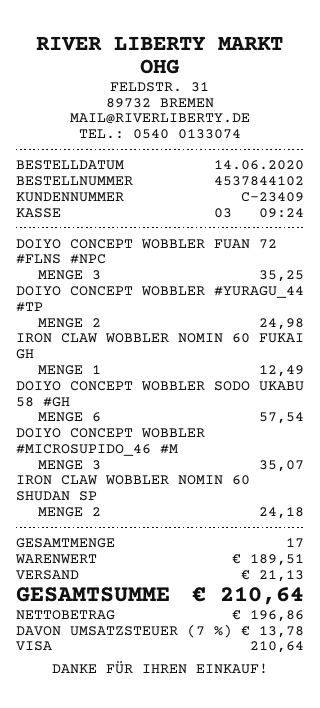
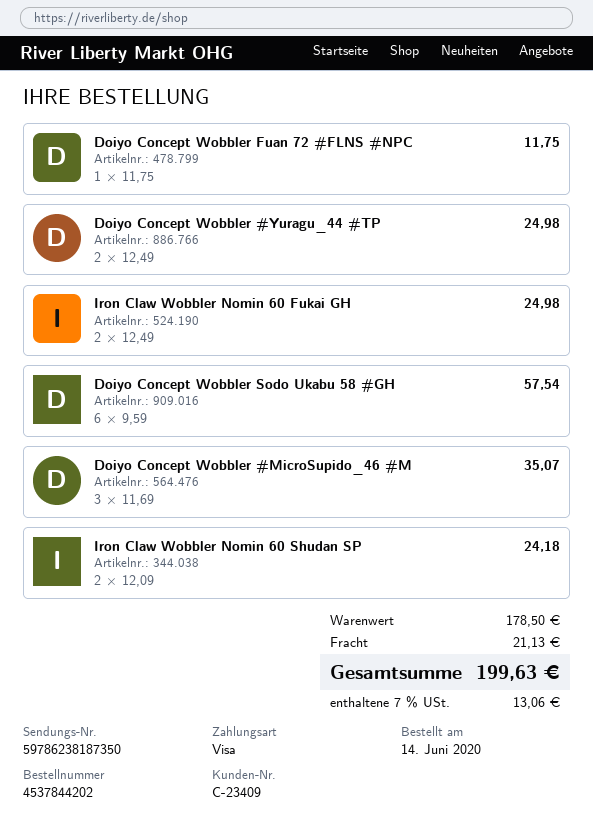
order number: 4537844102 -> 4537844202
DOIYO CONCEPT WOBBLER FUAN 72 #FLNS #NPC: 3 for 35.25 -> 1 for 11.75
IRON CLAW WOBBLER NOMIN 60 FUKAI GH: 1 for 12.49 -> 2 for 24.98
subtotal: 189.51 -> 178.50
tax: 7% = 13.78 -> 7% = 13.06
total: 210.64 -> 199.63

